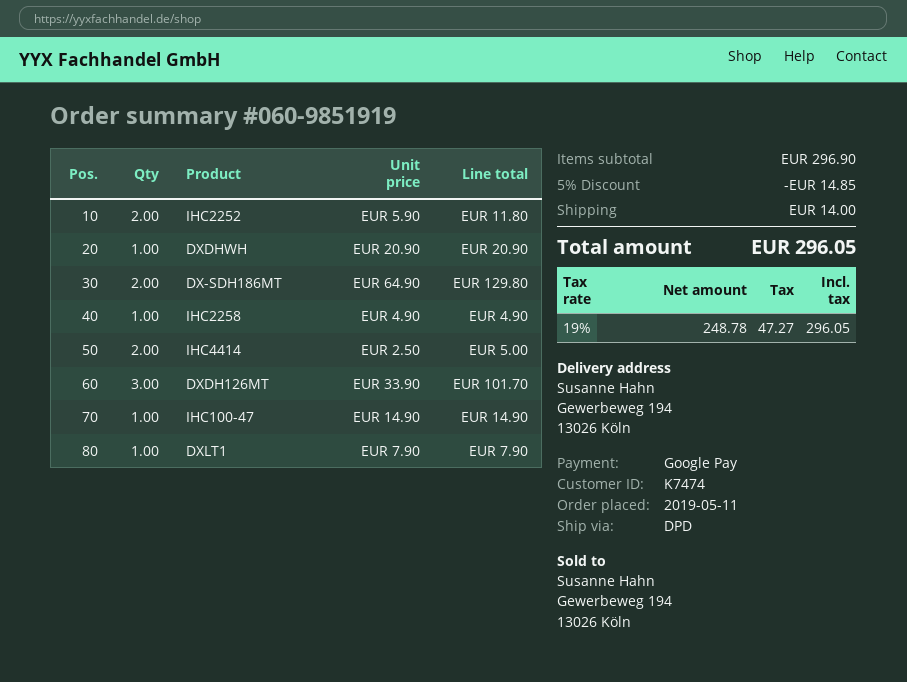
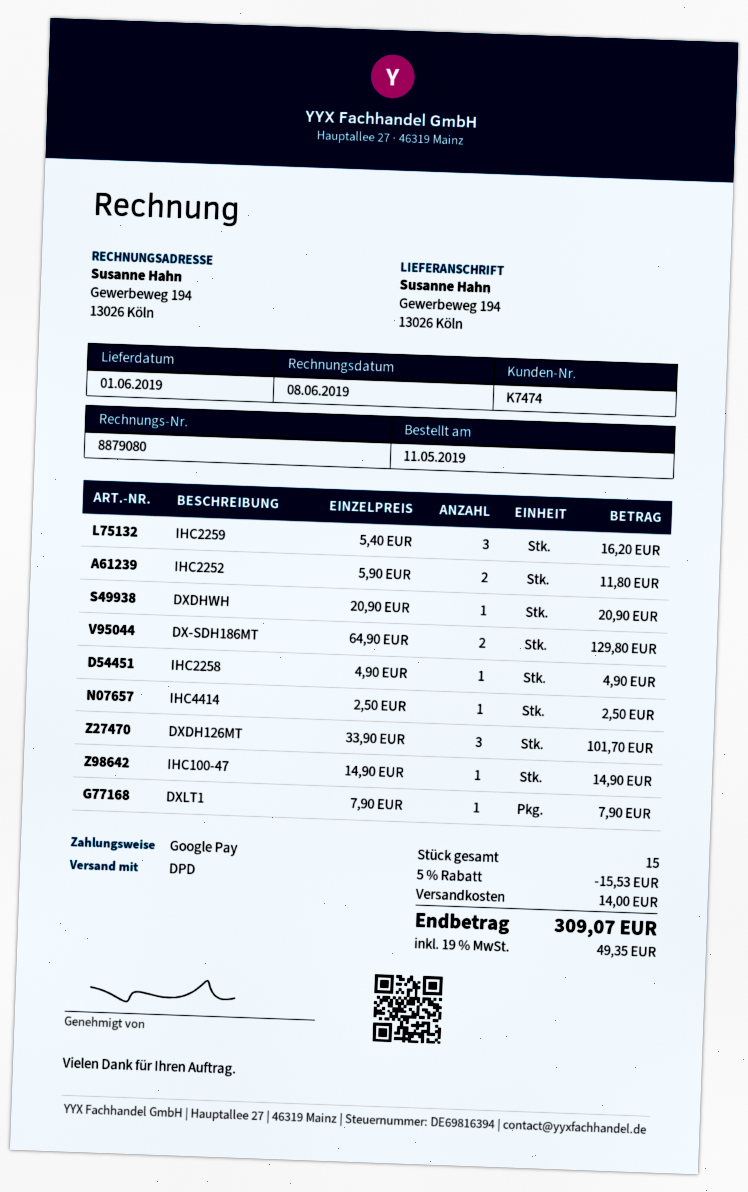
IHC4414: 2 x 2.50 = 5.00 -> 1 x 2.50 = 2.50
IHC2259: none -> 3 x 5.40 = 16.20
discount: 5% = 14.85 -> 5% = 15.53
tax: 19% = 47.27 -> 19% = 49.35
total: 296.05 -> 309.07

